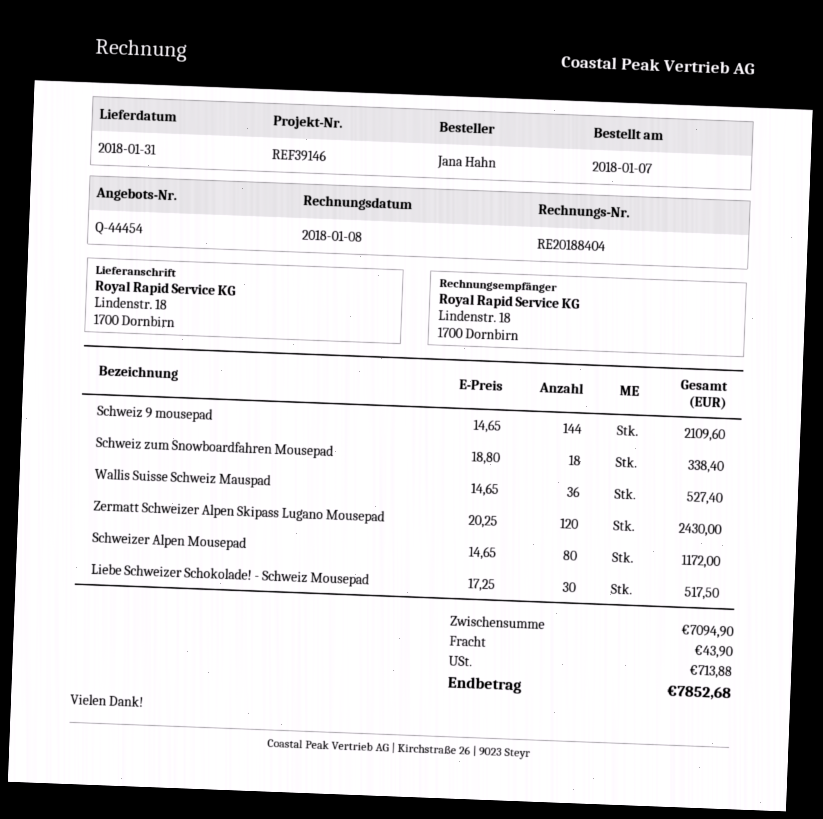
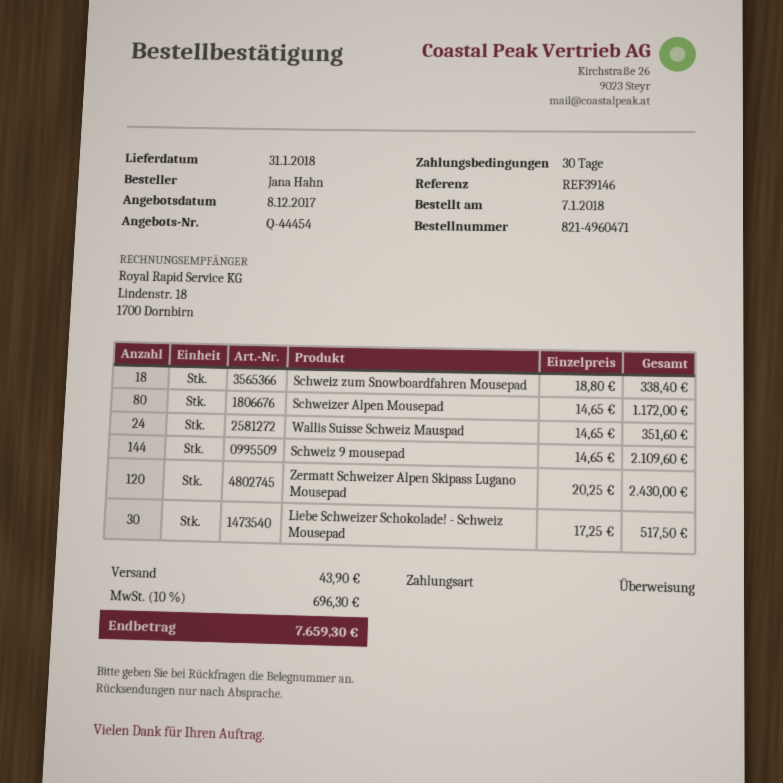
Wallis Suisse Schweiz Mauspad: 36 x 14.65 = 527.40 -> 24 x 14.65 = 351.60
tax: 713.88 -> 696.30
total: 7852.68 -> 7659.30

